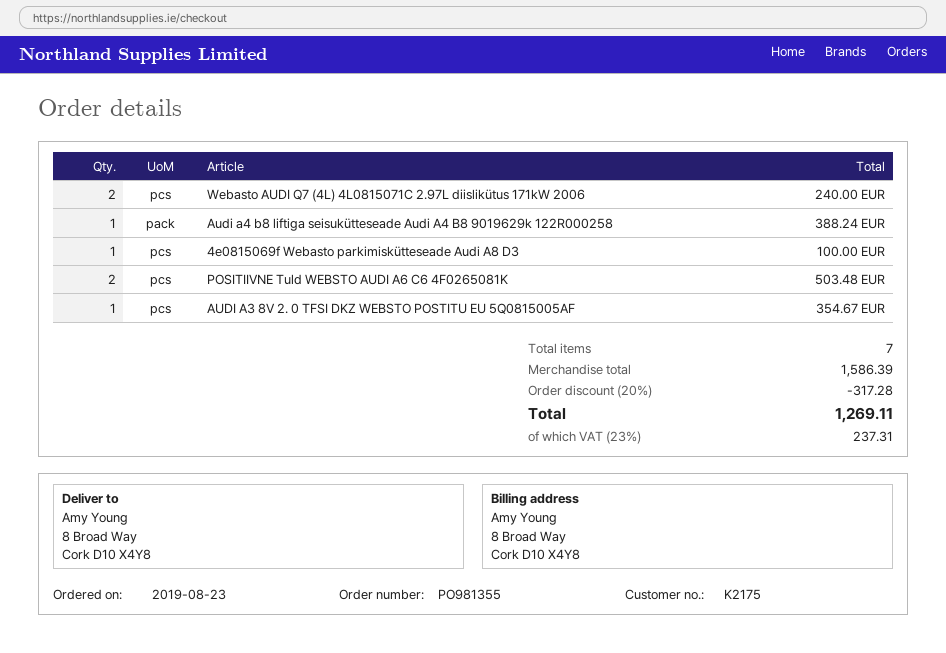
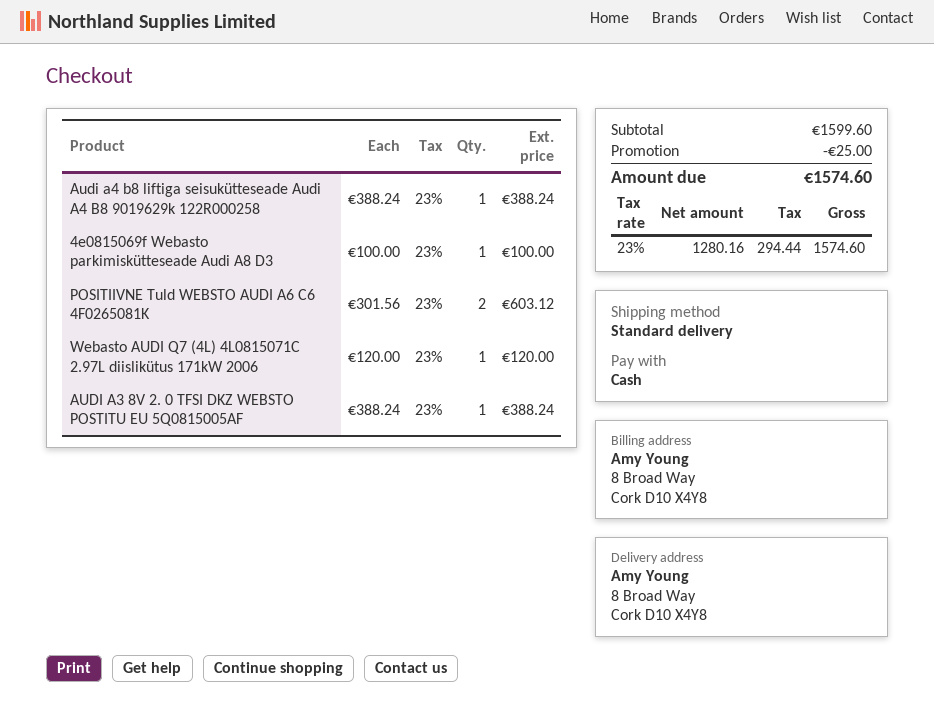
Webasto AUDI Q7 (4L) 4L0815071C 2.97L diislikütus 171kW 2006: 2 for 240.00 -> 1 for 120.00
POSITIIVNE Tuld WEBSTO AUDI A6 C6 4F0265081K: 2 for 503.48 -> 2 for 603.12
AUDI A3 8V 2. 0 TFSI DKZ WEBSTO POSTITU EU 5Q0815005AF: 1 for 354.67 -> 1 for 388.24
subtotal: 1586.39 -> 1599.60
discount: 317.28 -> 25.00
tax: 23% = 237.31 -> 23% = 294.44
total: 1269.11 -> 1574.60

